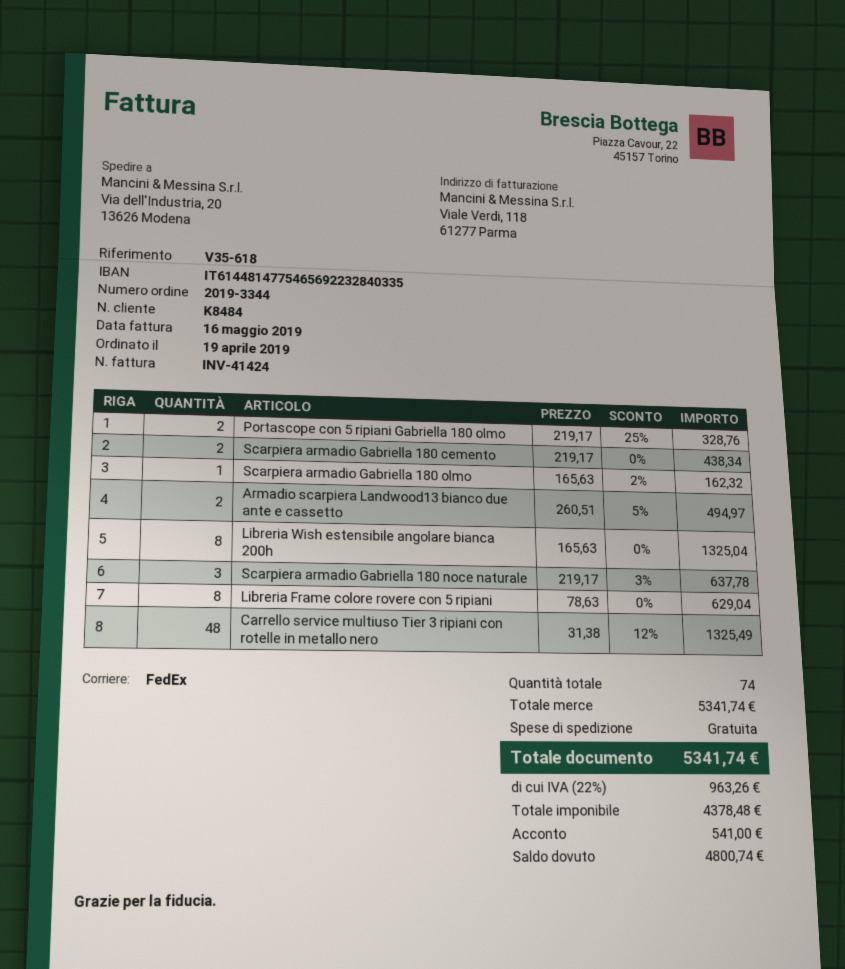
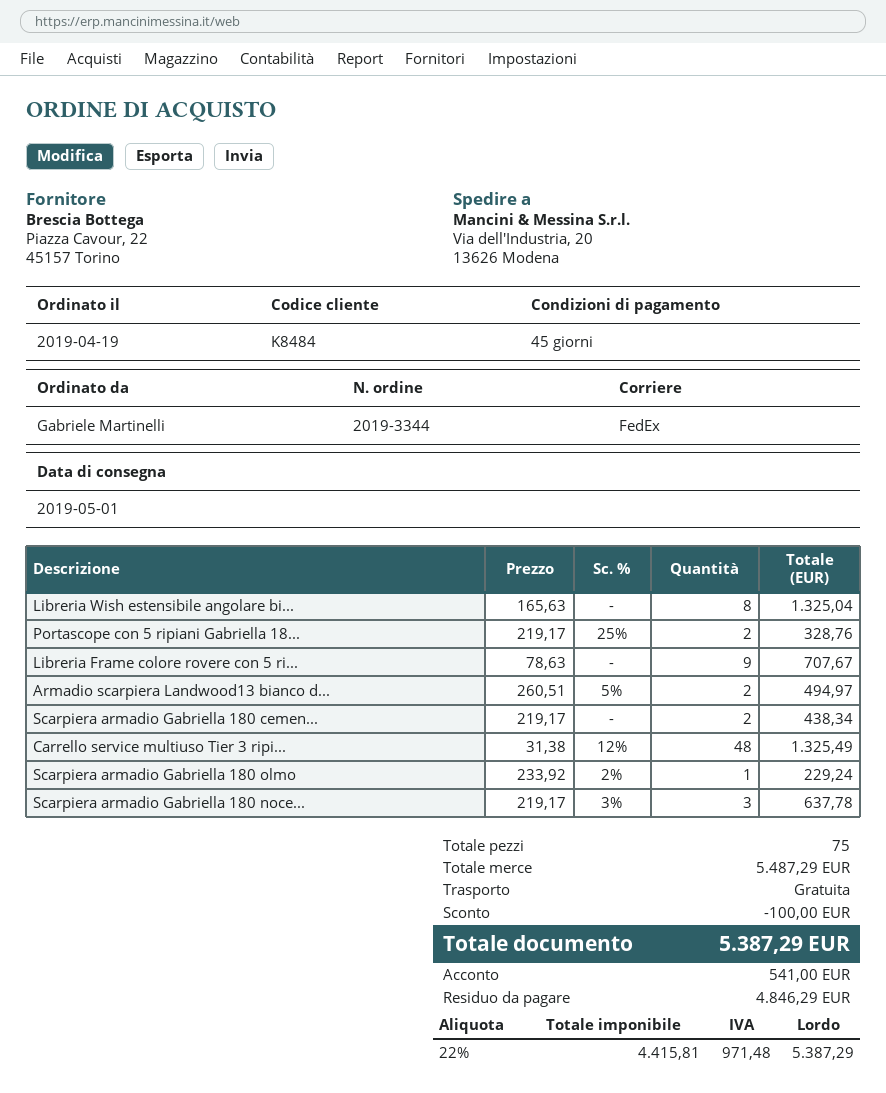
Scarpiera armadio Gabriella 180 olmo: 1 x 165.63 - 2% = 162.32 -> 1 x 233.92 - 2% = 229.24
Libreria Frame colore rovere con 5 ripiani: 8 x 78.63 = 629.04 -> 9 x 78.63 = 707.67
total quantity: 74 -> 75
subtotal: 5341.74 -> 5487.29
discount: none -> 100.00
net: 4378.48 -> 4415.81
tax: 22% = 963.26 -> 22% = 971.48
total: 5341.74 -> 5387.29
balance: 4800.74 -> 4846.29

